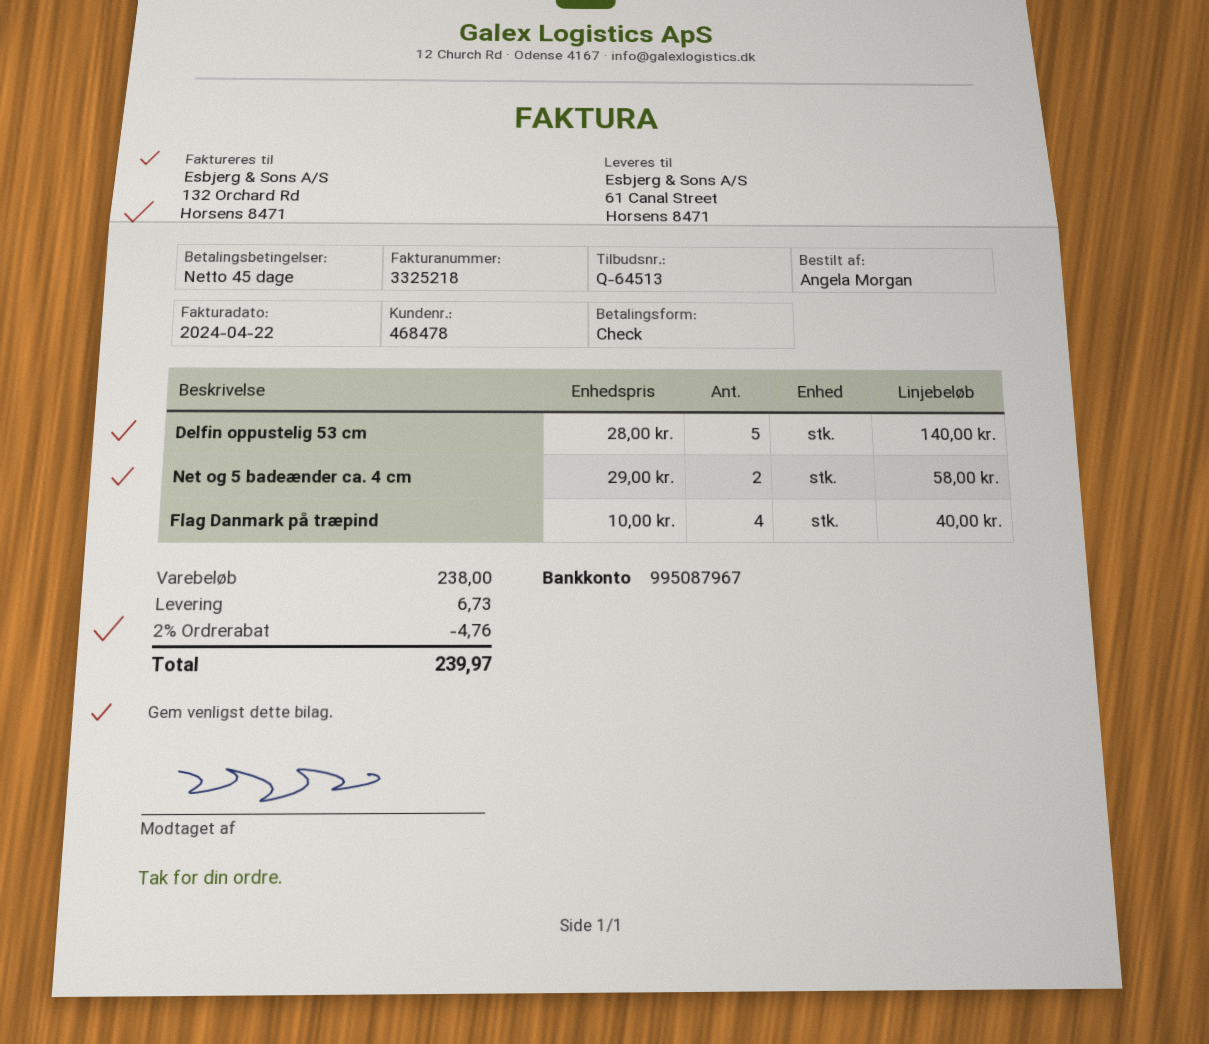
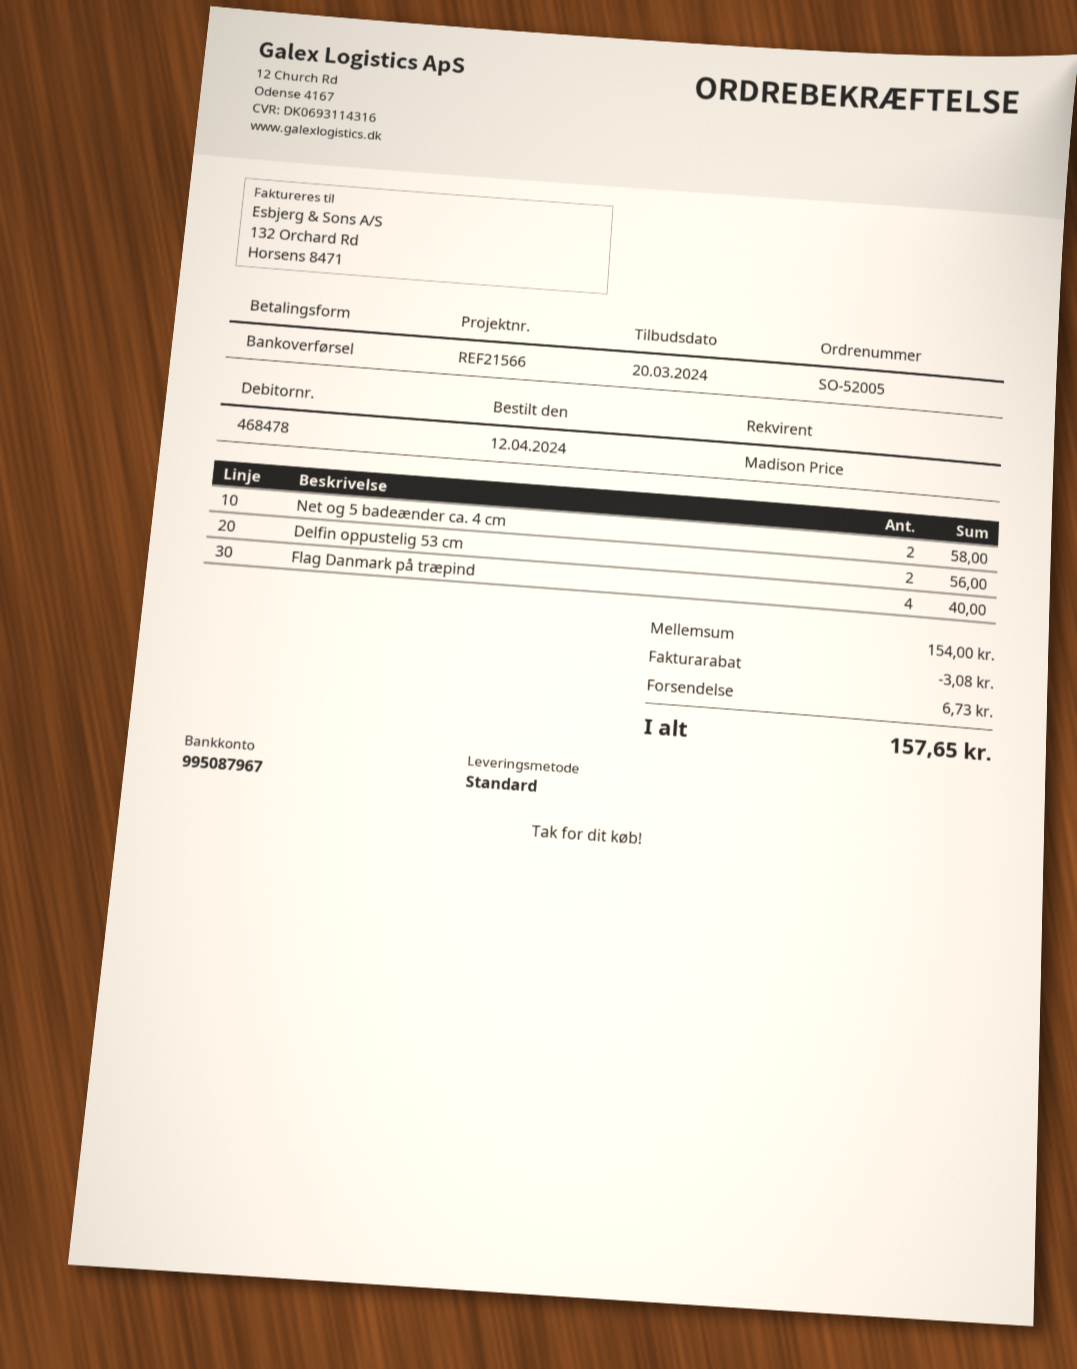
ordered by: Angela Morgan -> Madison Price
payment method: cheque -> bank transfer
Delfin oppustelig 53 cm: 5 for 140.00 -> 2 for 56.00
subtotal: 238.00 -> 154.00
discount: 4.76 -> 3.08
total: 239.97 -> 157.65

